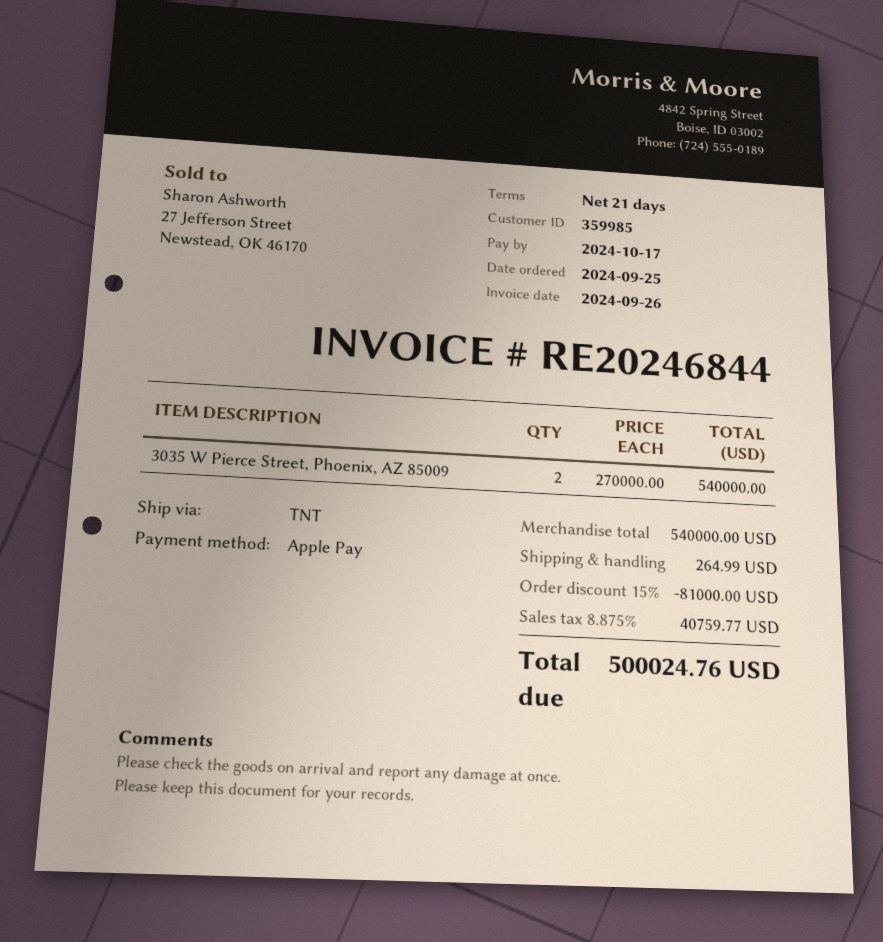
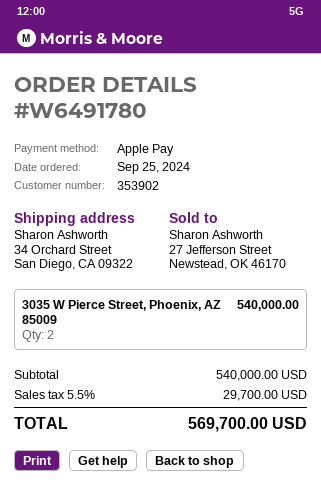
customer number: 359985 -> 353902
discount: 15% = 81000.00 -> none
shipping: 264.99 -> none
tax: 8.875% = 40759.77 -> 5.5% = 29700.00
total: 500024.76 -> 569700.00

